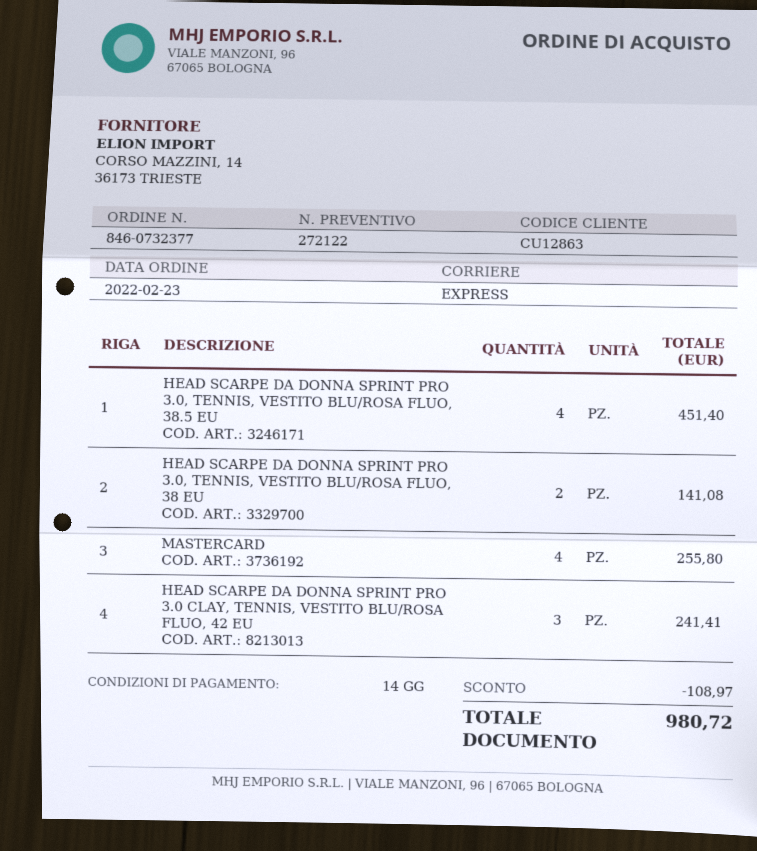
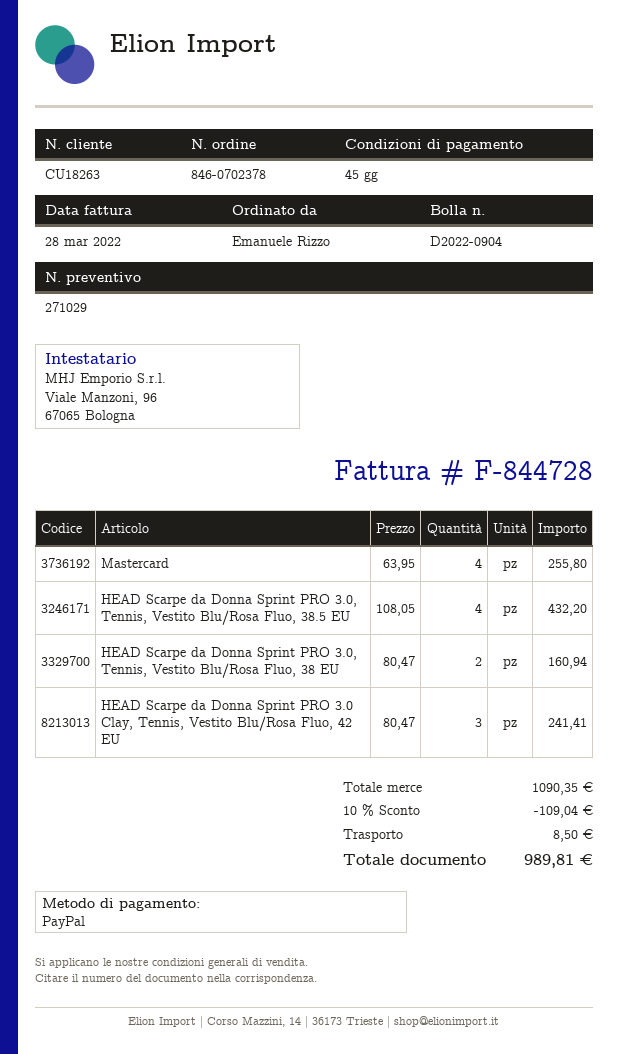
quote number: 272122 -> 271029
order number: 846-0732377 -> 846-0702378
payment terms: 14 days -> 45 days
customer number: CU12863 -> CU18263
HEAD SCARPE DA DONNA SPRINT PRO 3.0, TENNIS, VESTITO BLU/ROSA FLUO, 38.5 EU: 4 for 451.40 -> 4 for 432.20
HEAD SCARPE DA DONNA SPRINT PRO 3.0, TENNIS, VESTITO BLU/ROSA FLUO, 38 EU: 2 for 141.08 -> 2 for 160.94
discount: 108.97 -> 109.04
shipping: none -> 8.50
total: 980.72 -> 989.81

